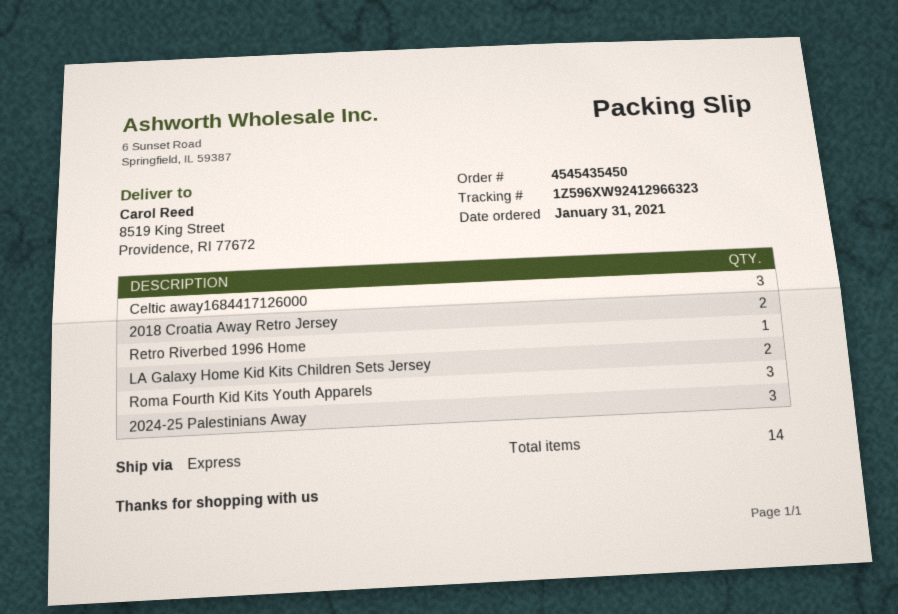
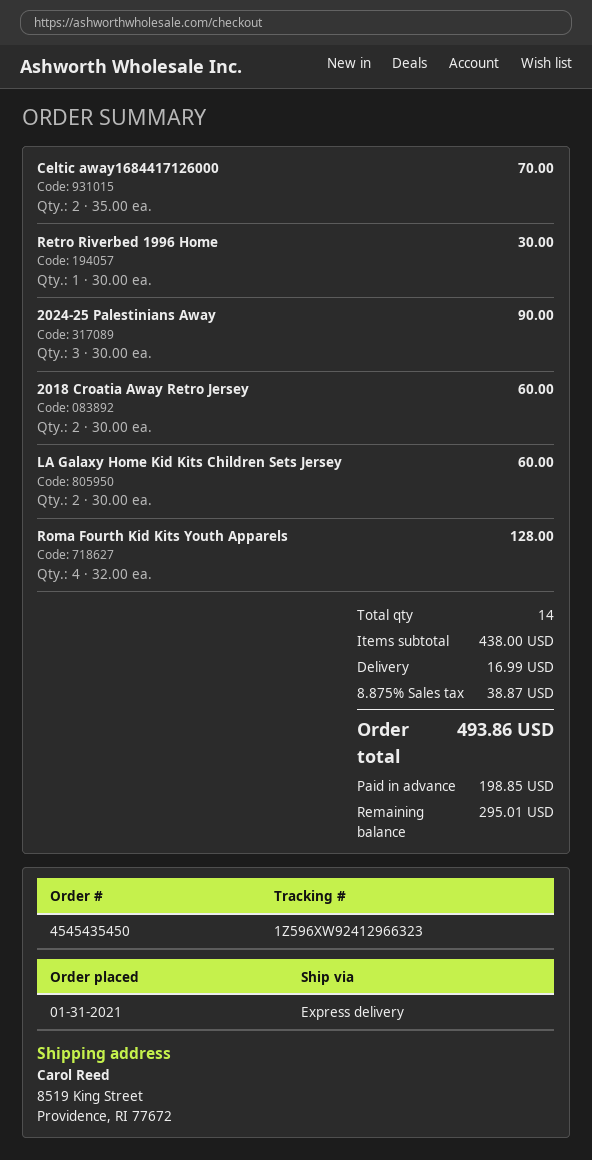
Celtic away1684417126000: 3 -> 2
Roma Fourth Kid Kits Youth Apparels: 3 -> 4

